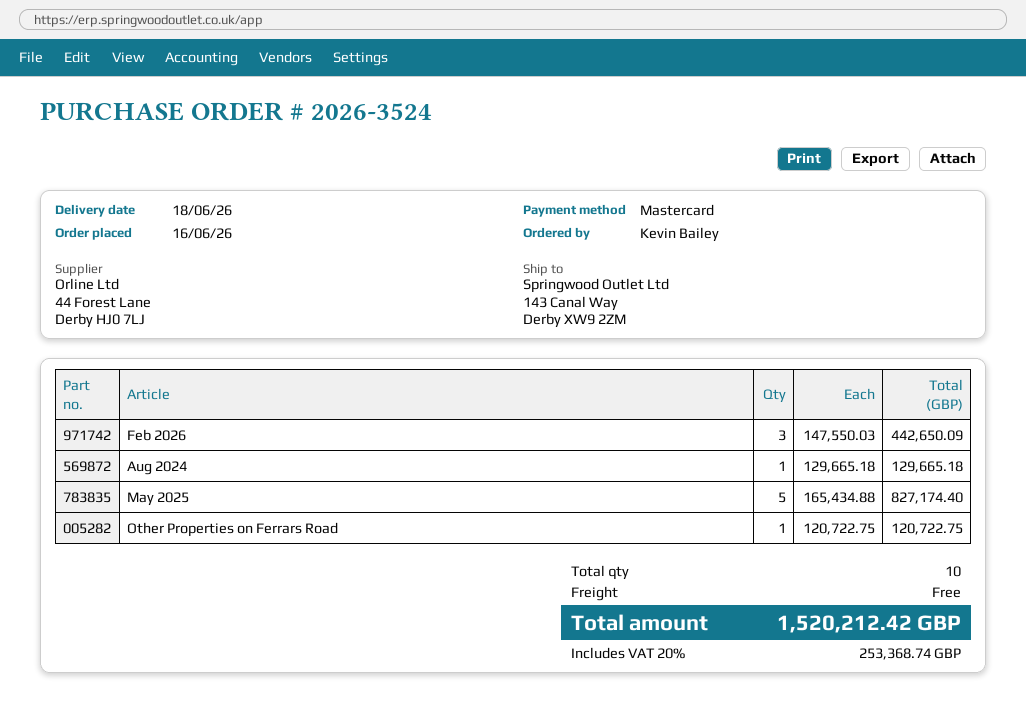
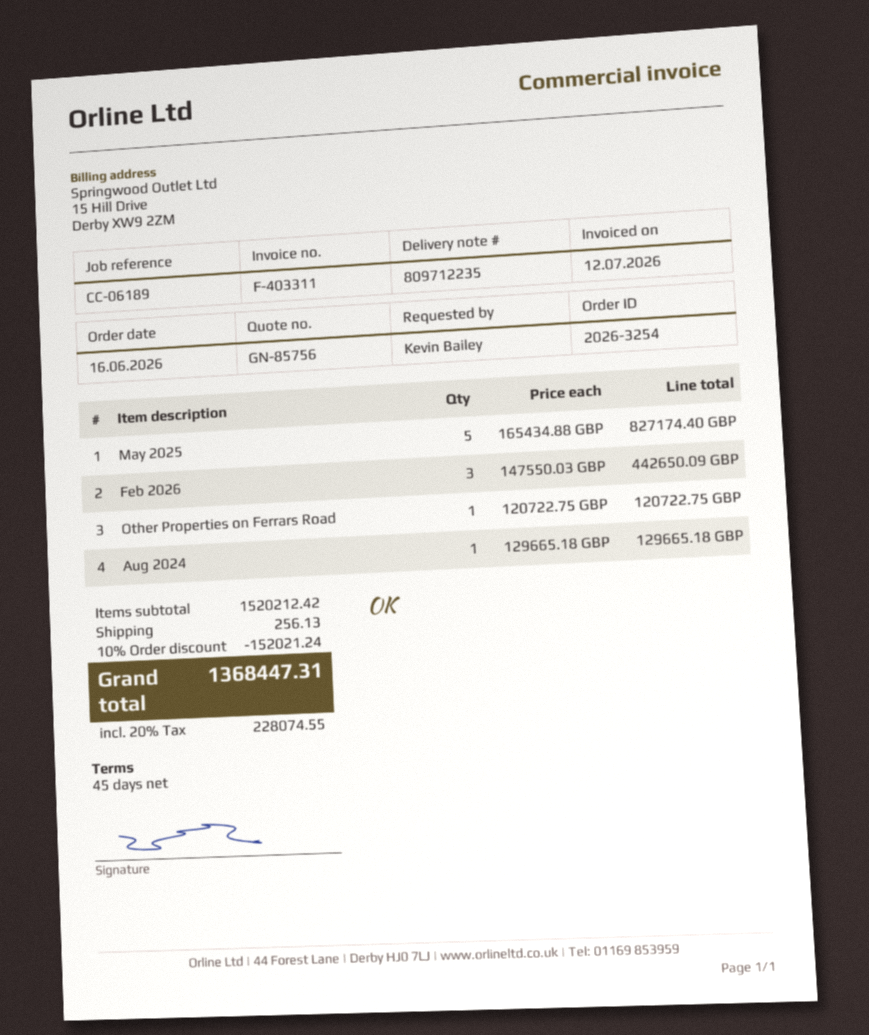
order number: 2026-3524 -> 2026-3254
discount: none -> 10% = 152021.24
shipping: 0.00 -> 256.13
tax: 20% = 253368.74 -> 20% = 228074.55
total: 1520212.42 -> 1368447.31

